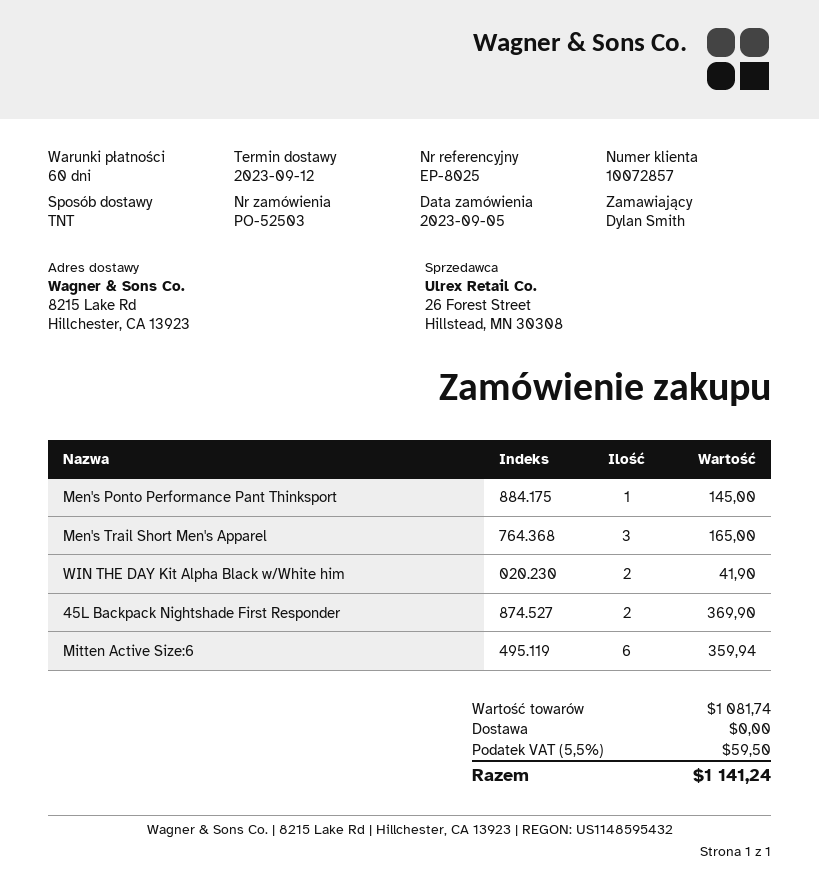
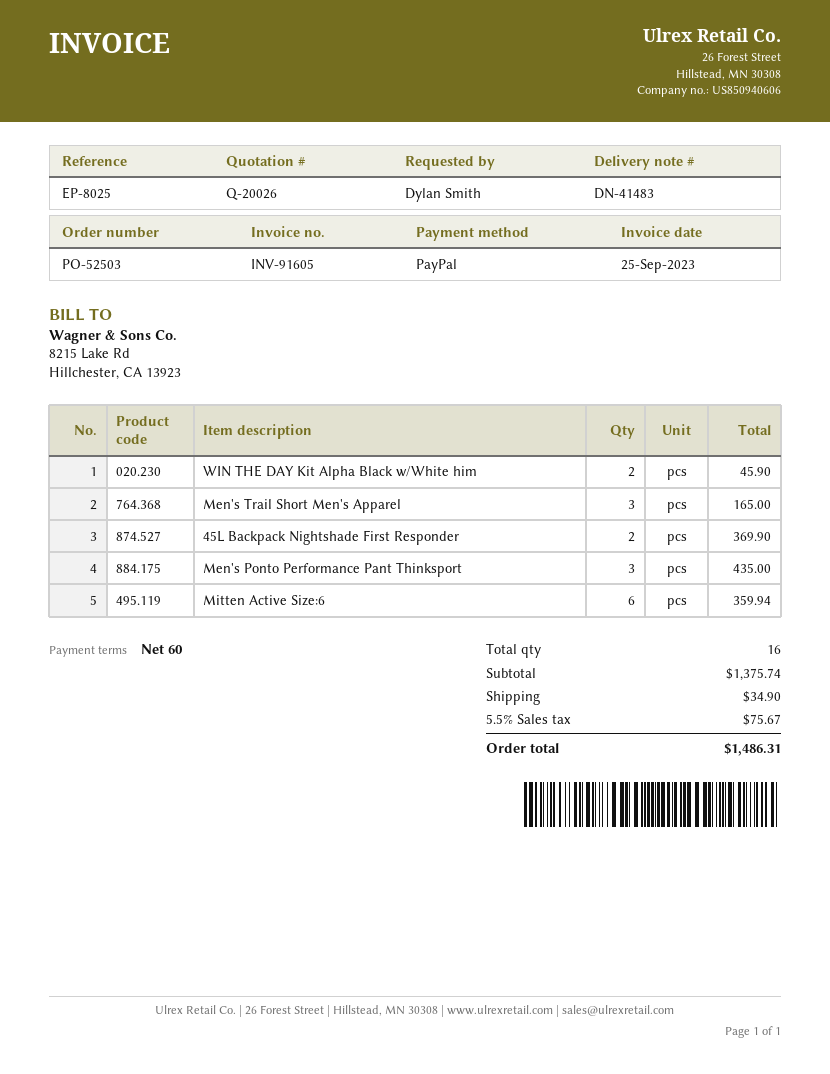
Men's Ponto Performance Pant Thinksport: 1 for 145.00 -> 3 for 435.00
WIN THE DAY Kit Alpha Black w/White him: 2 for 41.90 -> 2 for 45.90
subtotal: 1081.74 -> 1375.74
shipping: 0.00 -> 34.90
tax: 5.5% = 59.50 -> 5.5% = 75.67
total: 1141.24 -> 1486.31

